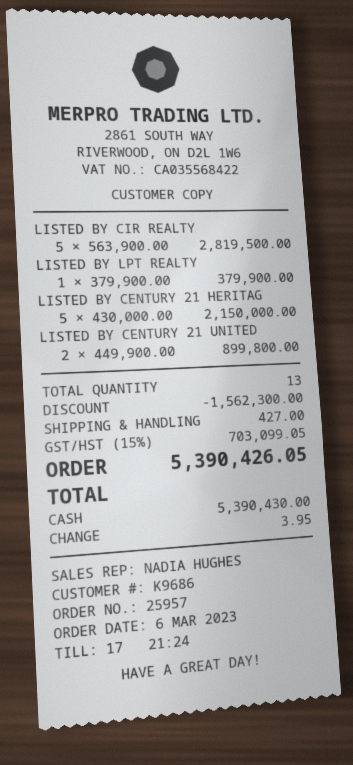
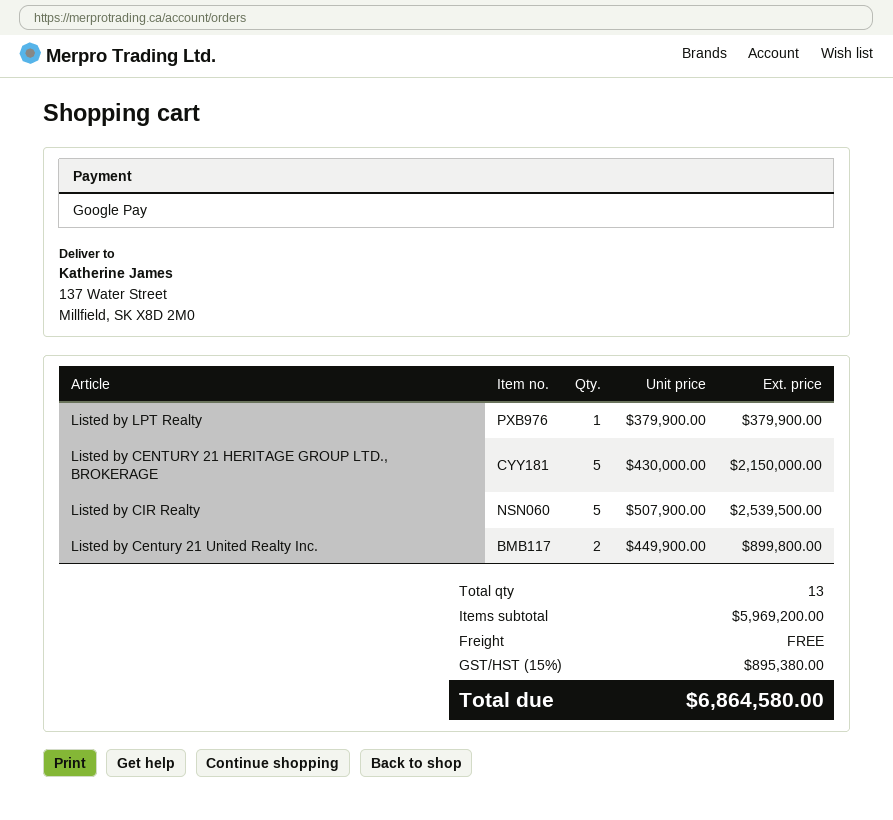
payment method: cash -> Google Pay
LISTED BY CIR REALTY: 5 x 563900.00 = 2819500.00 -> 5 x 507900.00 = 2539500.00
discount: 1562300.00 -> none
shipping: 427.00 -> 0.00
tax: 15% = 703099.05 -> 15% = 895380.00
total: 5390426.05 -> 6864580.00

